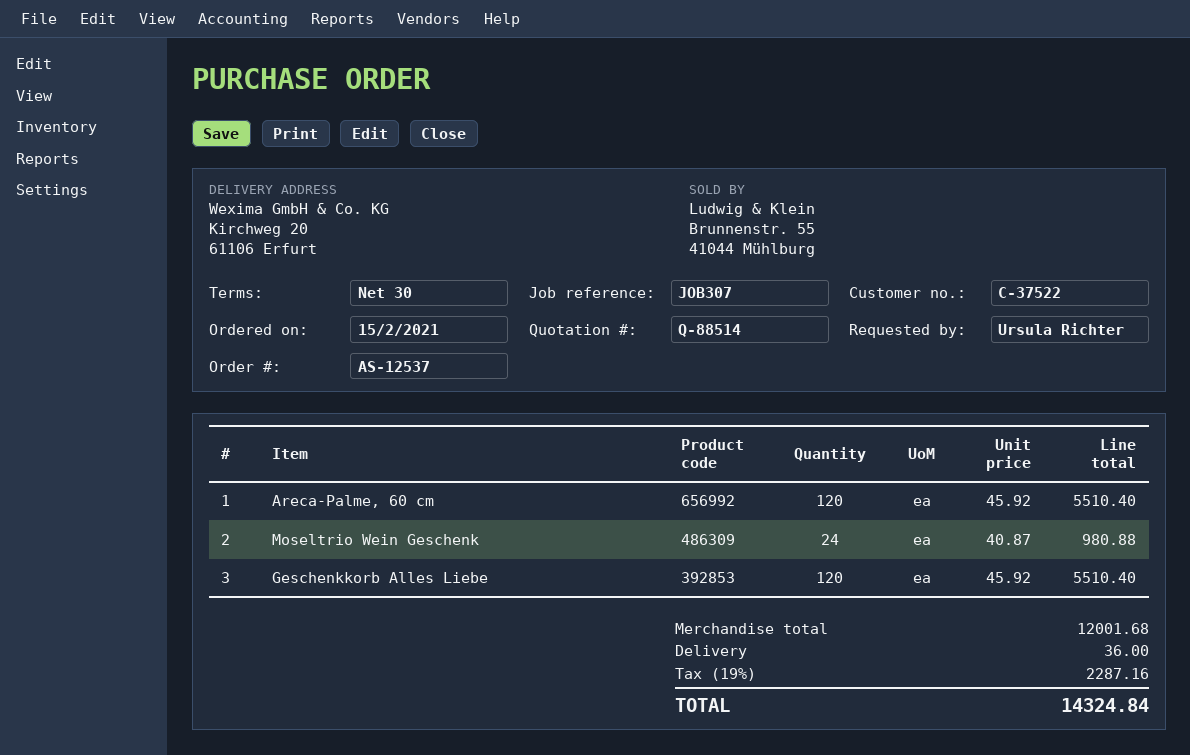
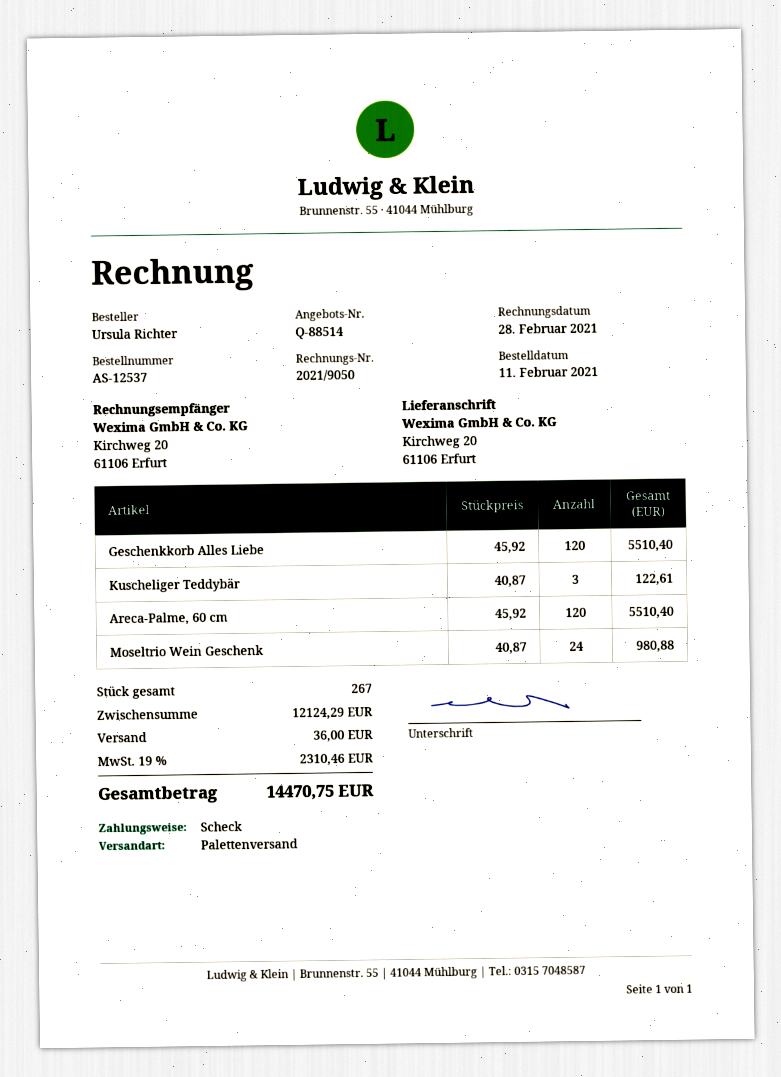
order date: 2021-02-15 -> 2021-02-11
Kuscheliger Teddybär: none -> 3 x 40.87 = 122.61
subtotal: 12001.68 -> 12124.29
tax: 19% = 2287.16 -> 19% = 2310.46
total: 14324.84 -> 14470.75

